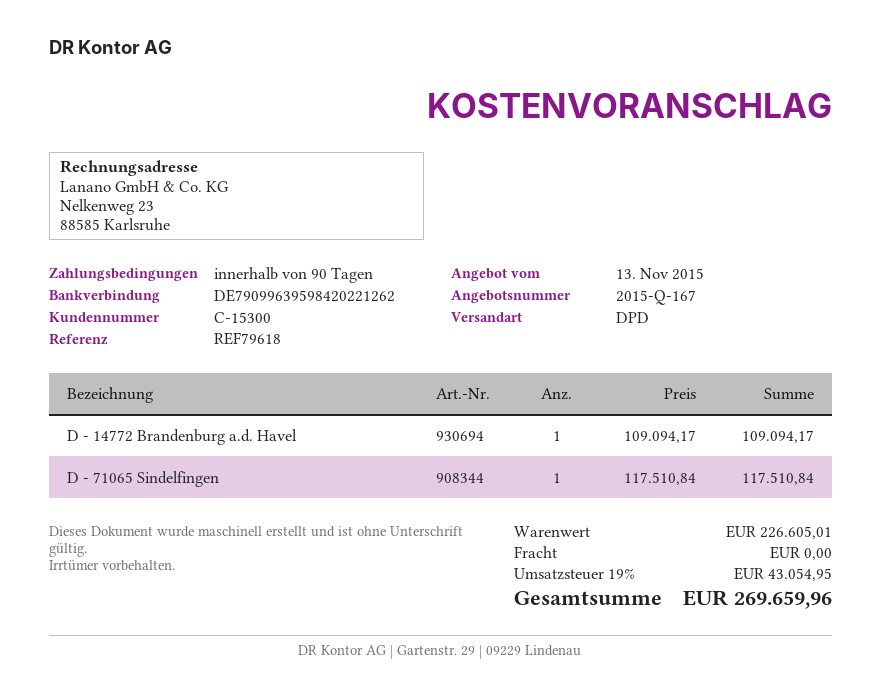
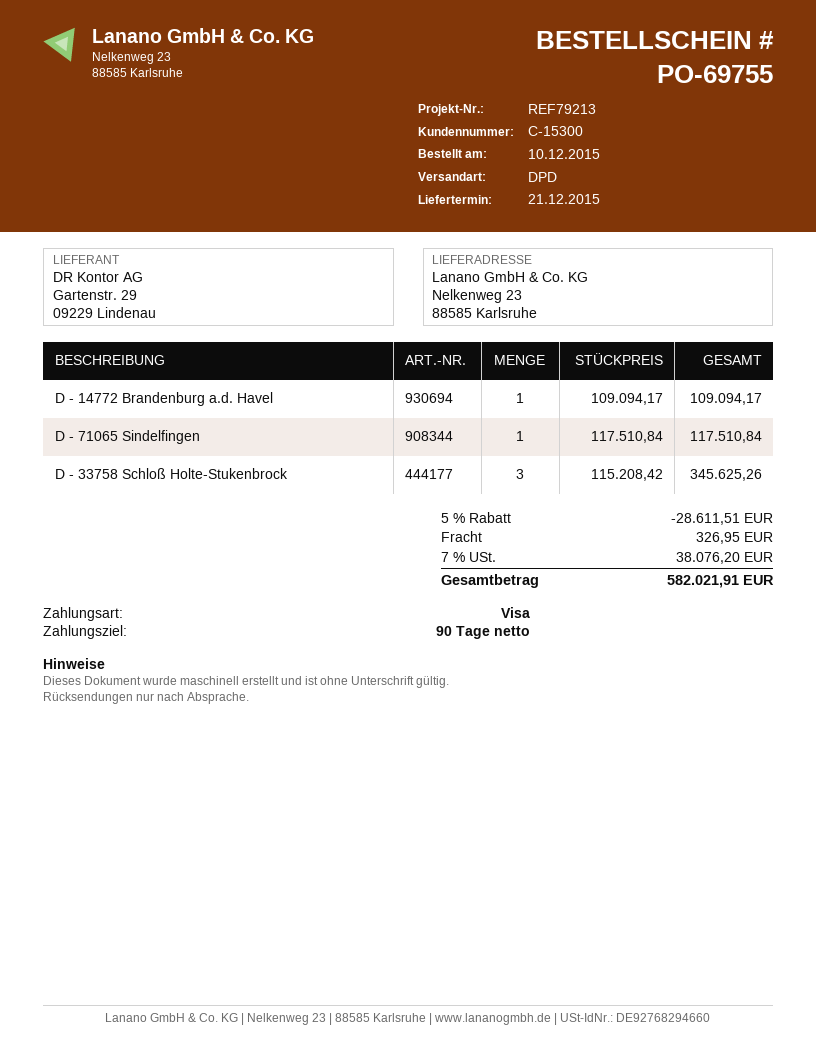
reference: REF79618 -> REF79213
D - 33758 Schloß Holte-Stukenbrock: none -> 3 x 115208.42 = 345625.26
discount: none -> 5% = 28611.51
shipping: 0.00 -> 326.95
tax: 19% = 43054.95 -> 7% = 38076.20
total: 269659.96 -> 582021.91

